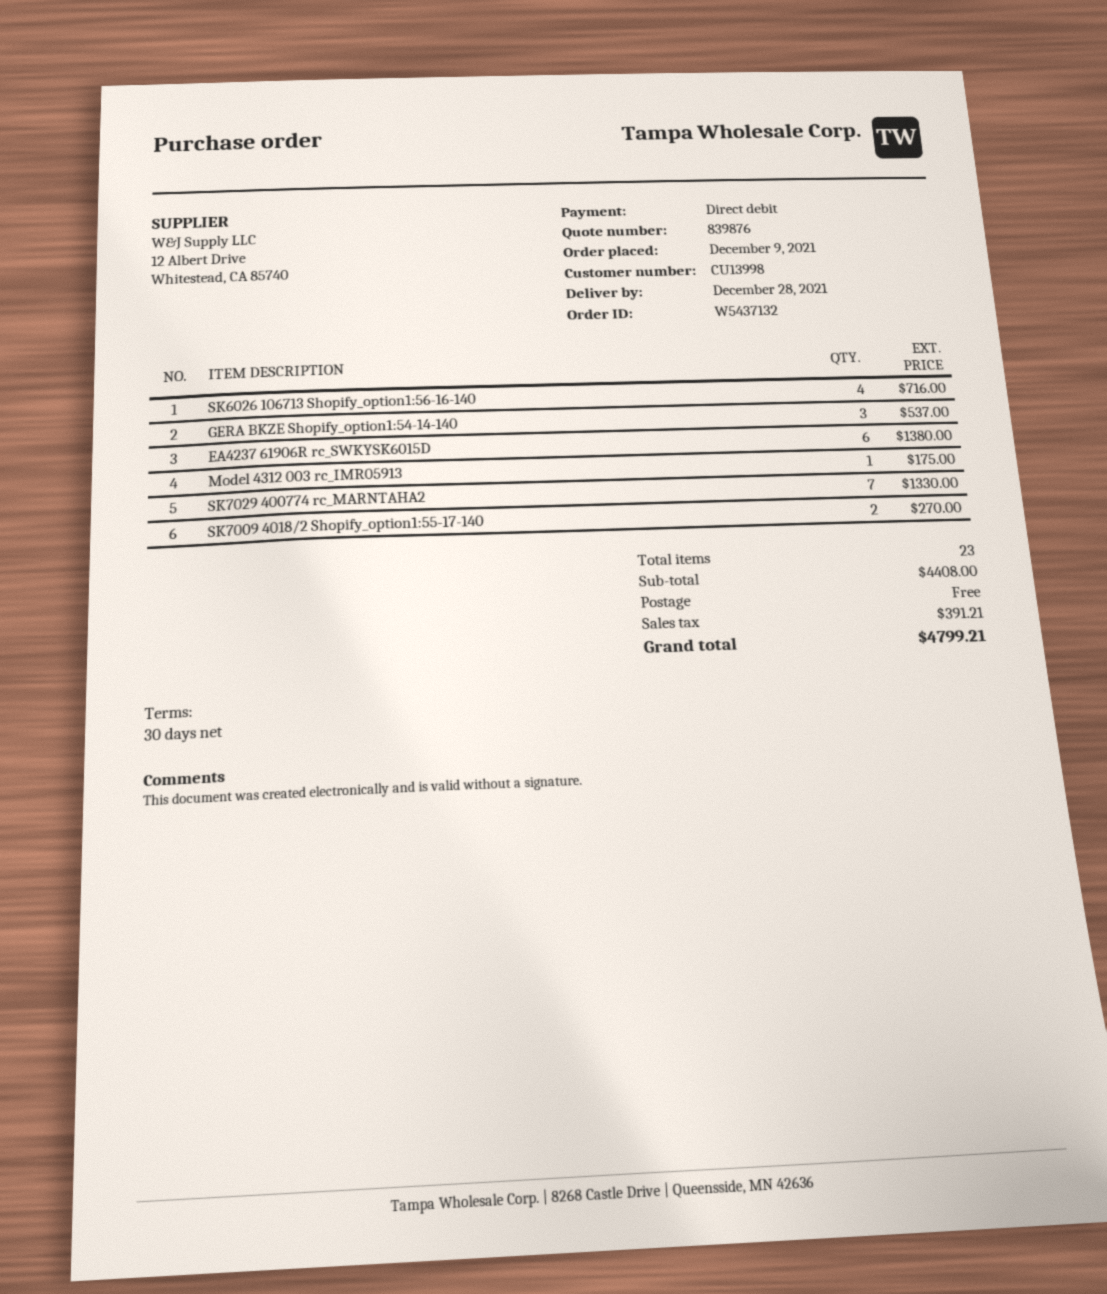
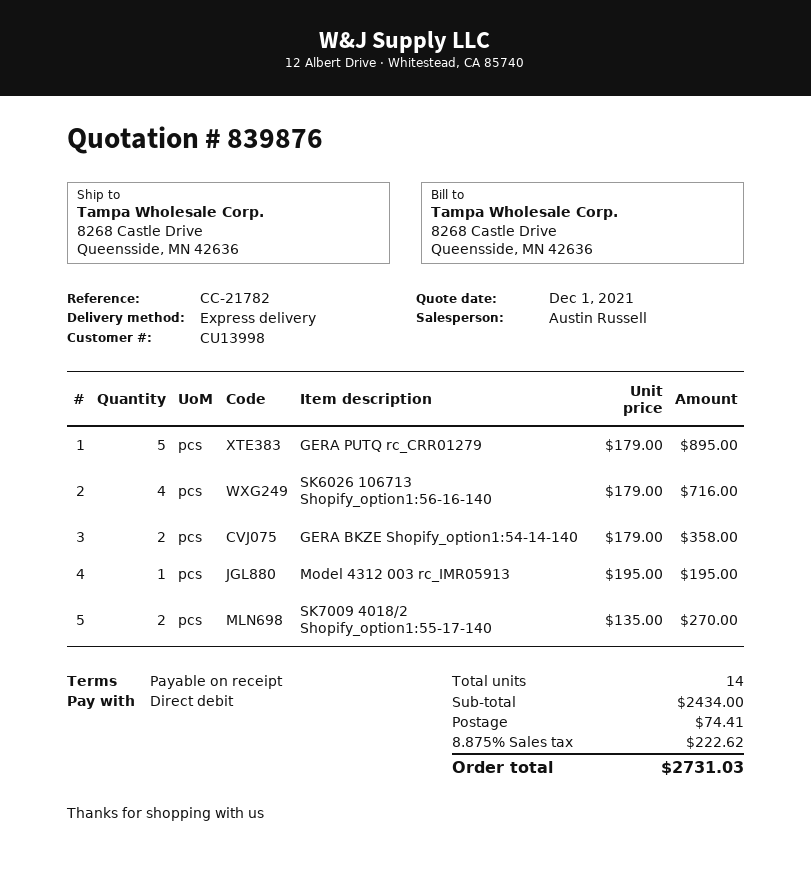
payment terms: 30 days -> on receipt
GERA BKZE Shopify_option1:54-14-140: 3 for 537.00 -> 2 for 358.00
EA4237 61906R rc_SWKYSK6015D: 6 for 1380.00 -> none
Model 4312 003 rc_IMR05913: 1 for 175.00 -> 1 for 195.00
SK7029 400774 rc_MARNTAHA2: 7 for 1330.00 -> none
GERA PUTQ rc_CRR01279: none -> 5 for 895.00
total quantity: 23 -> 14
subtotal: 4408.00 -> 2434.00
shipping: 0.00 -> 74.41
tax: 391.21 -> 222.62
total: 4799.21 -> 2731.03

